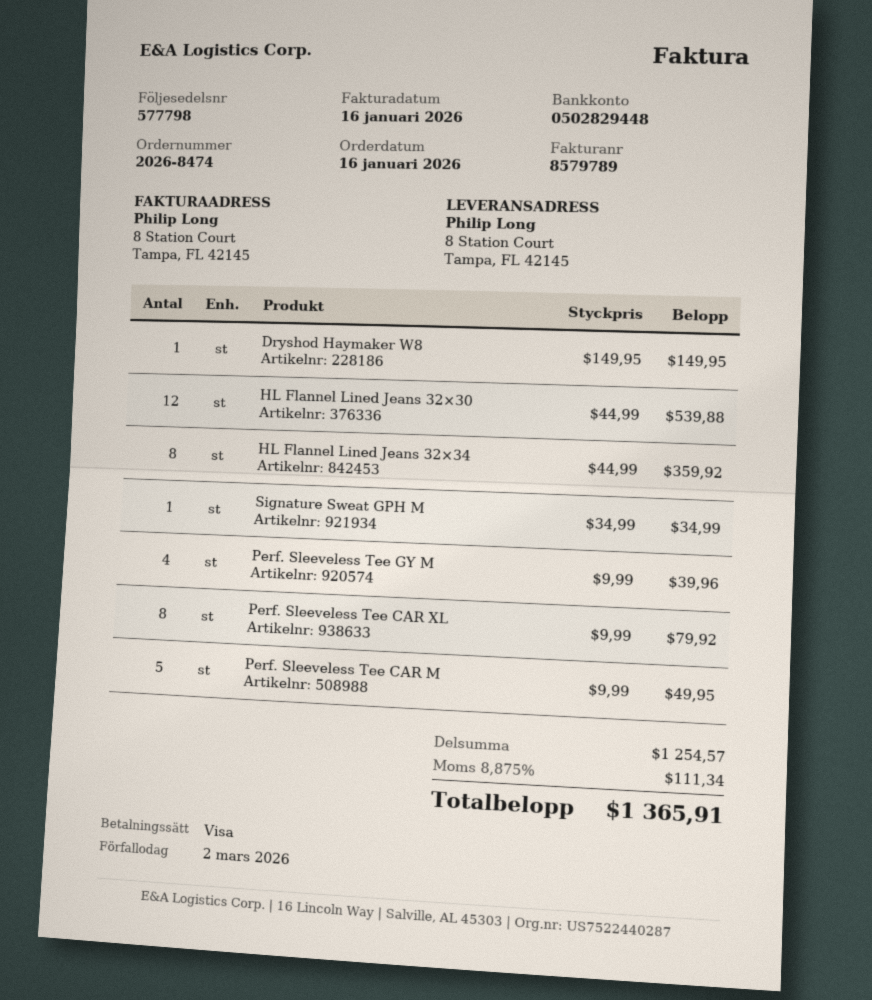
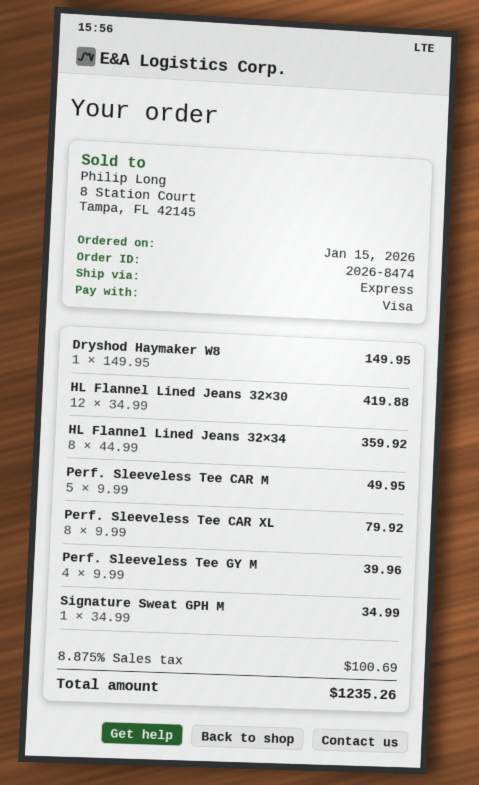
order date: 2026-01-16 -> 2026-01-15
HL Flannel Lined Jeans 32×30: 12 x 44.99 = 539.88 -> 12 x 34.99 = 419.88
tax: 8.875% = 111.34 -> 8.875% = 100.69
total: 1365.91 -> 1235.26

